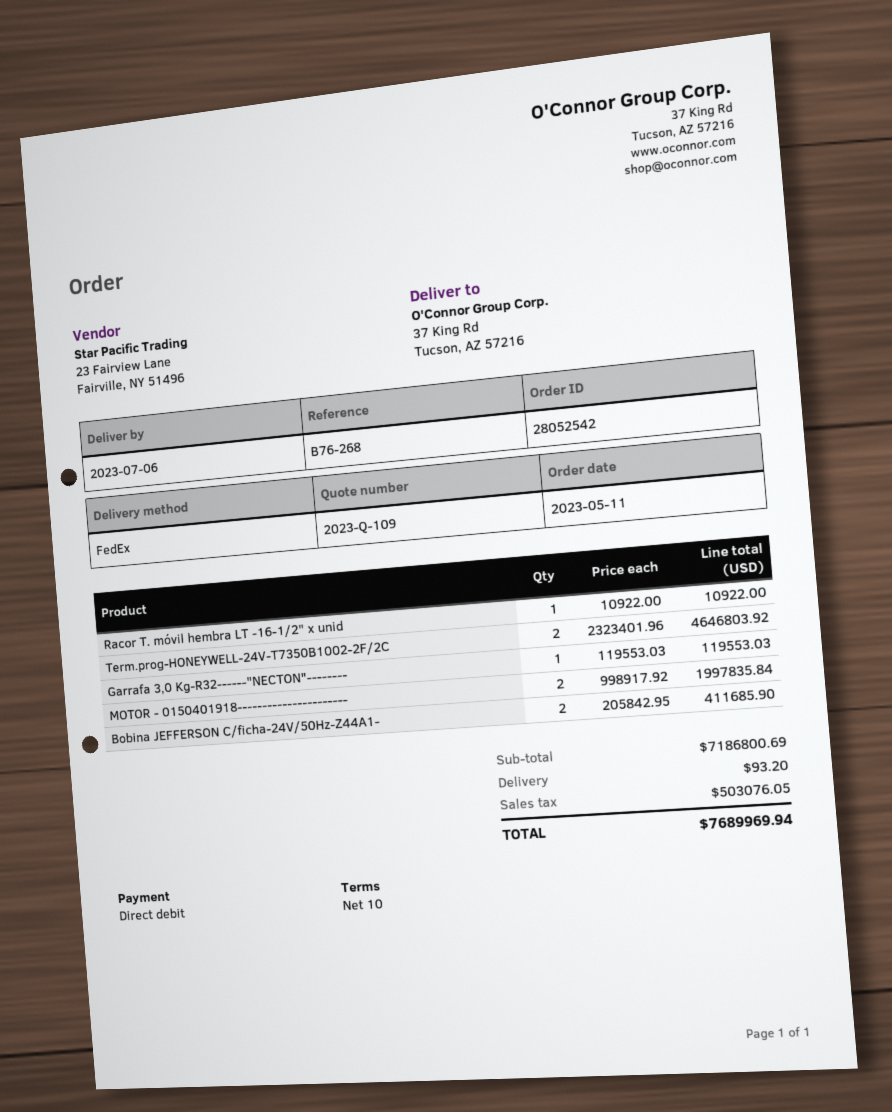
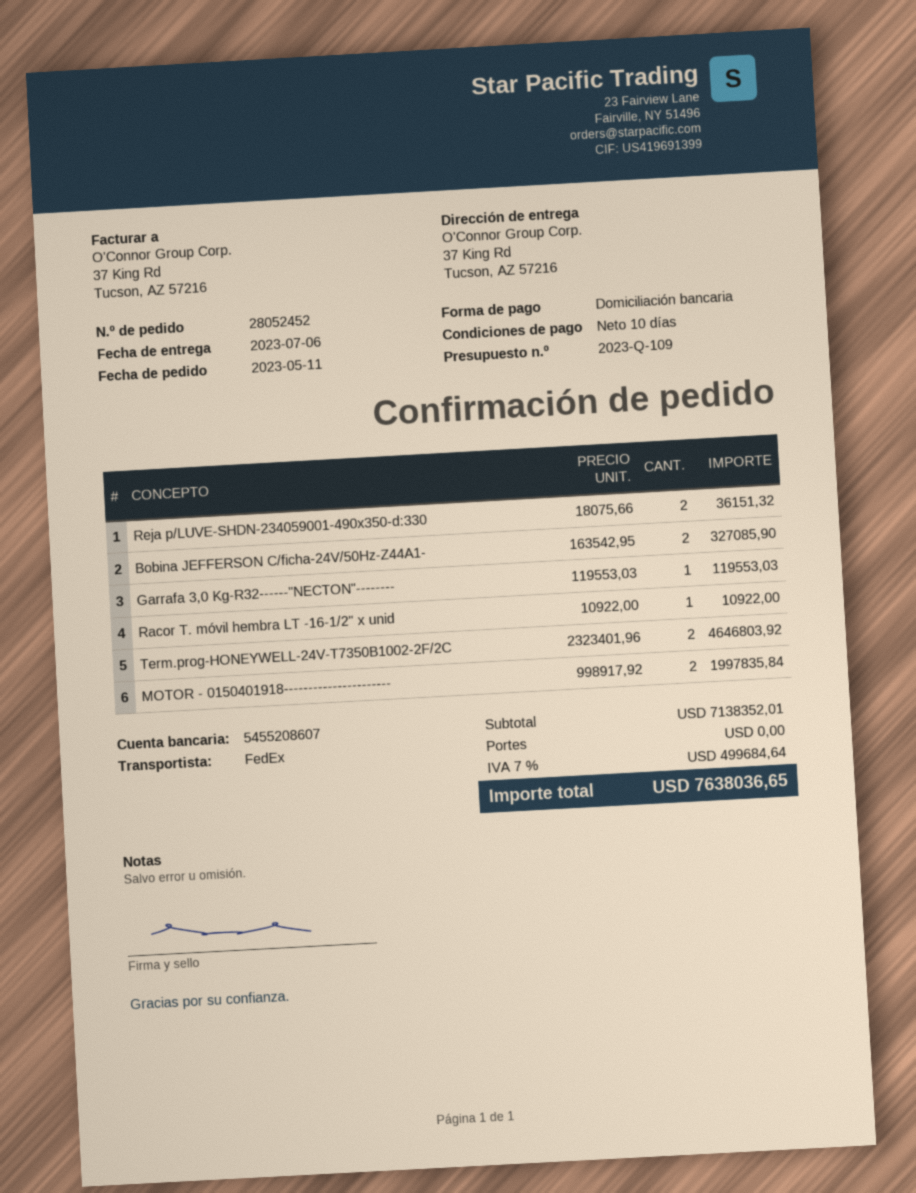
order number: 28052542 -> 28052452
Bobina JEFFERSON C/ficha-24V/50Hz-Z44A1-: 2 x 205842.95 = 411685.90 -> 2 x 163542.95 = 327085.90
Reja p/LUVE-SHDN-234059001-490x350-d:330: none -> 2 x 18075.66 = 36151.32
subtotal: 7186800.69 -> 7138352.01
shipping: 93.20 -> 0.00
tax: 503076.05 -> 499684.64
total: 7689969.94 -> 7638036.65

